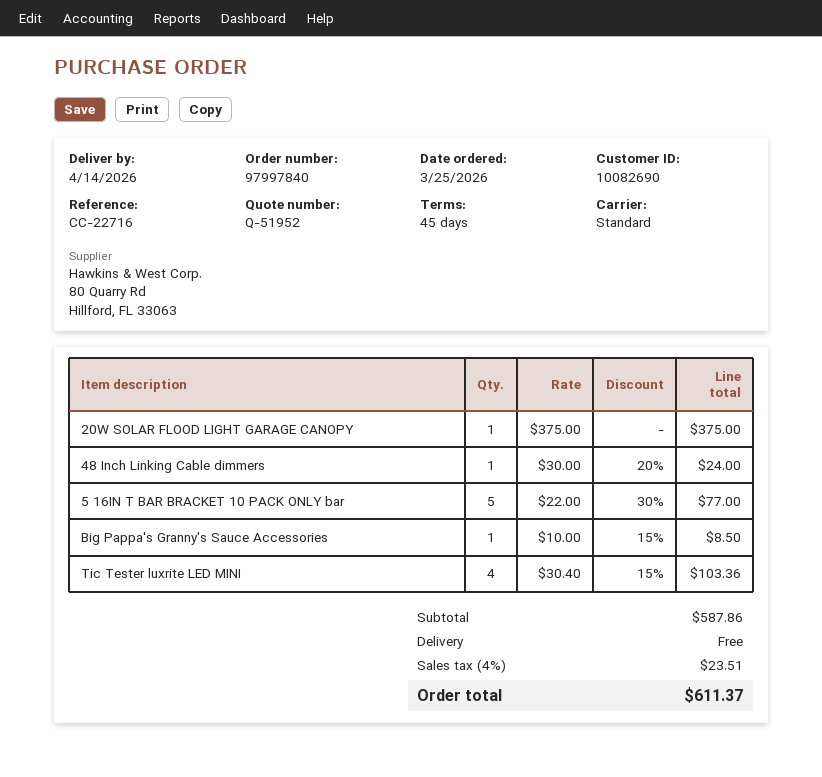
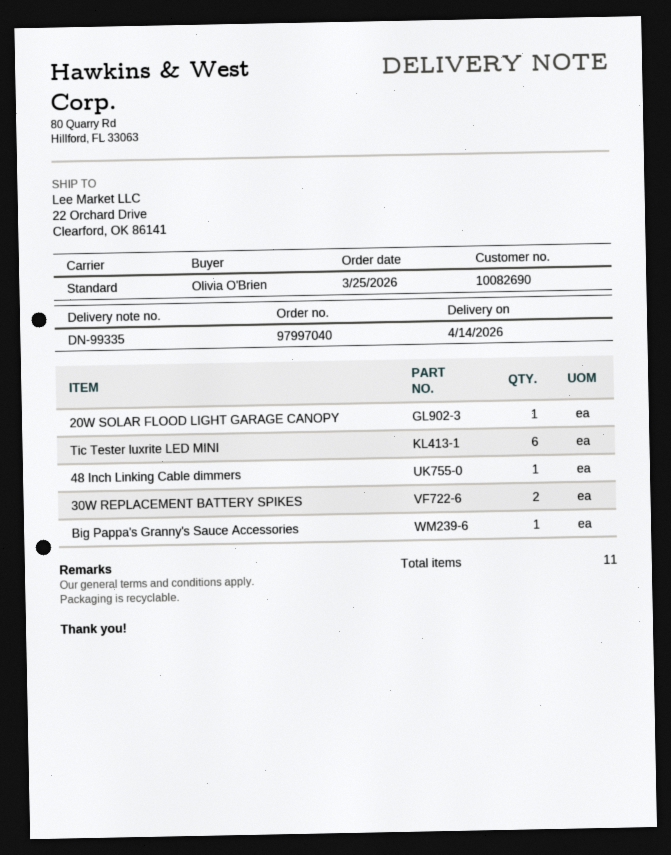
order number: 97997840 -> 97997040
5 16IN T BAR BRACKET 10 PACK ONLY bar: 5 -> none
Tic Tester luxrite LED MINI: 4 -> 6
30W REPLACEMENT BATTERY SPIKES: none -> 2

